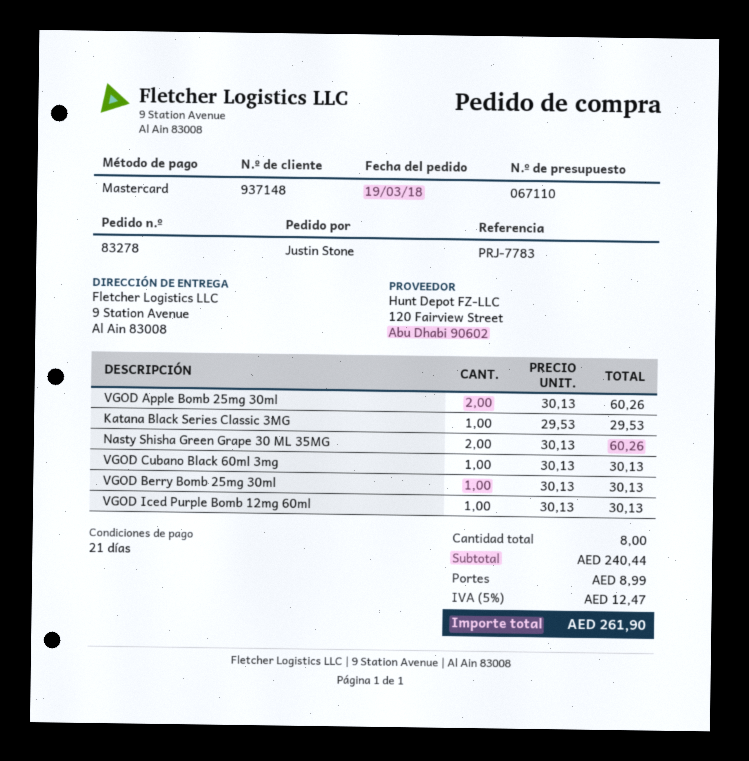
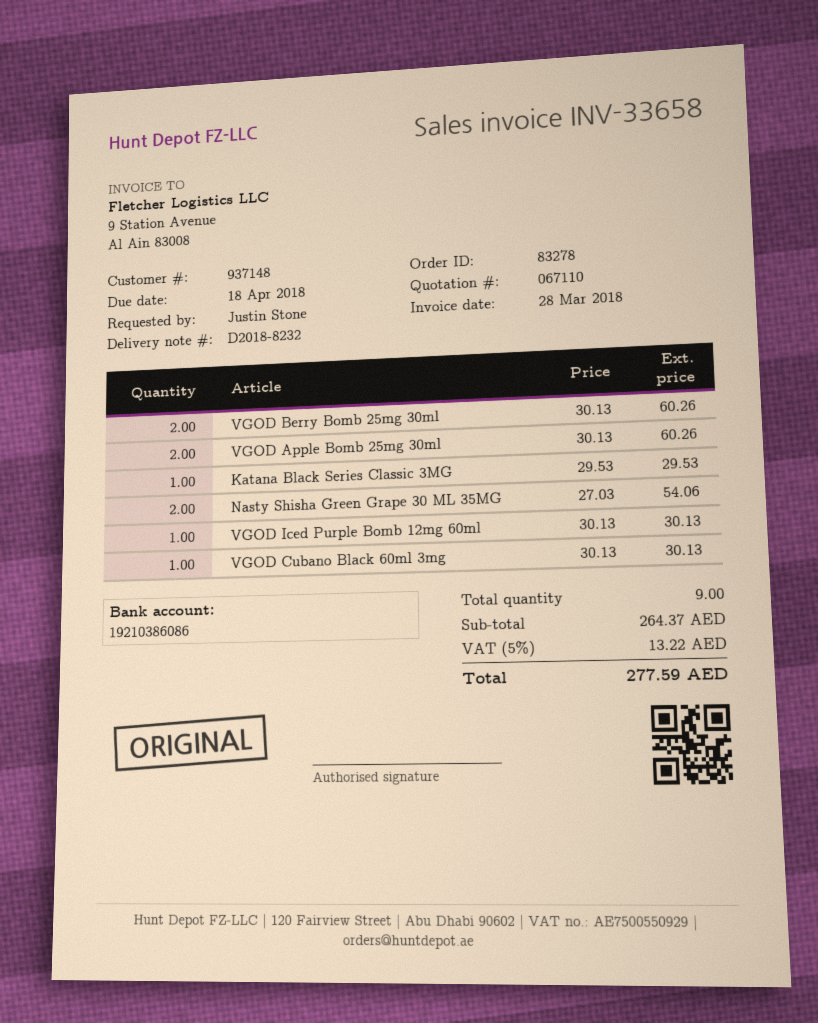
Nasty Shisha Green Grape 30 ML 35MG: 2 x 30.13 = 60.26 -> 2 x 27.03 = 54.06
VGOD Berry Bomb 25mg 30ml: 1 x 30.13 = 30.13 -> 2 x 30.13 = 60.26
total quantity: 8 -> 9
subtotal: 240.44 -> 264.37
shipping: 8.99 -> none
tax: 5% = 12.47 -> 5% = 13.22
total: 261.90 -> 277.59

